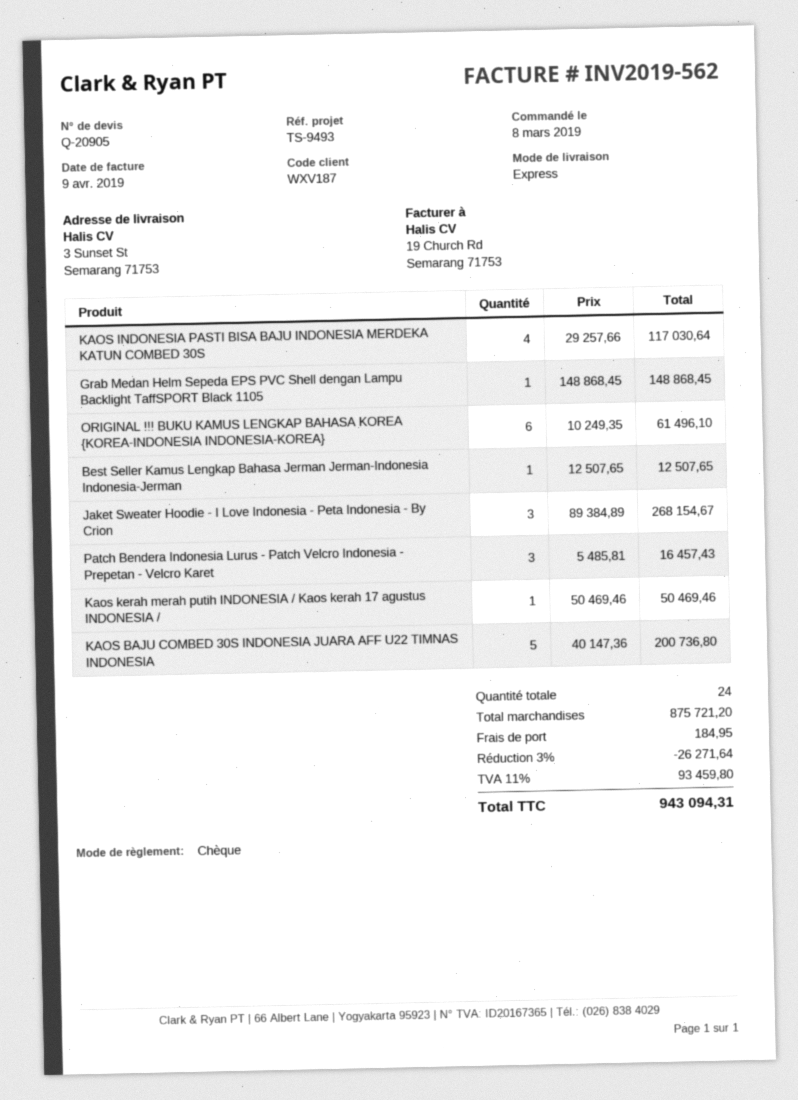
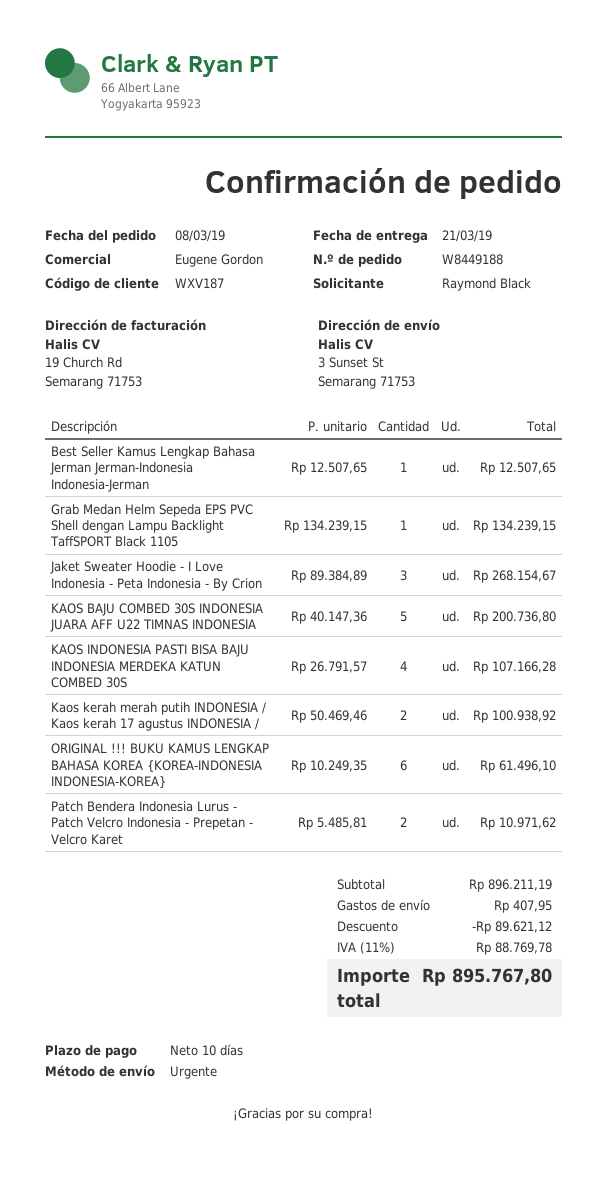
KAOS INDONESIA PASTI BISA BAJU INDONESIA MERDEKA KATUN COMBED 30S: 4 x 29257.66 = 117030.64 -> 4 x 26791.57 = 107166.28
Grab Medan Helm Sepeda EPS PVC Shell dengan Lampu Backlight TaffSPORT Black 1105: 1 x 148868.45 = 148868.45 -> 1 x 134239.15 = 134239.15
Patch Bendera Indonesia Lurus - Patch Velcro Indonesia - Prepetan - Velcro Karet: 3 x 5485.81 = 16457.43 -> 2 x 5485.81 = 10971.62
Kaos kerah merah putih INDONESIA / Kaos kerah 17 agustus INDONESIA /: 1 x 50469.46 = 50469.46 -> 2 x 50469.46 = 100938.92
subtotal: 875721.20 -> 896211.19
discount: 26271.64 -> 89621.12
shipping: 184.95 -> 407.95
tax: 11% = 93459.80 -> 11% = 88769.78
total: 943094.31 -> 895767.80

